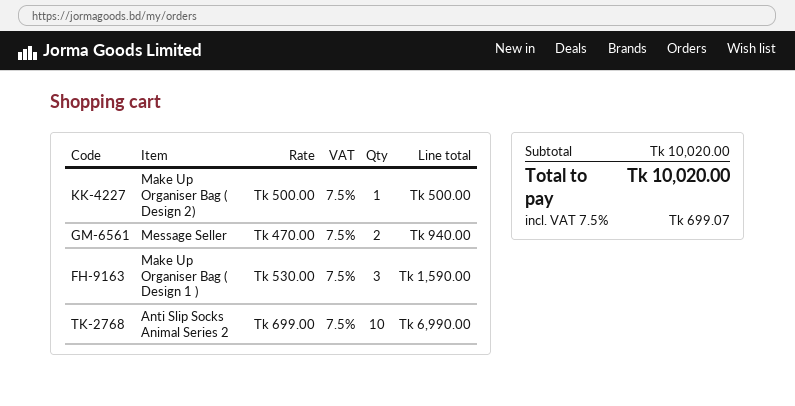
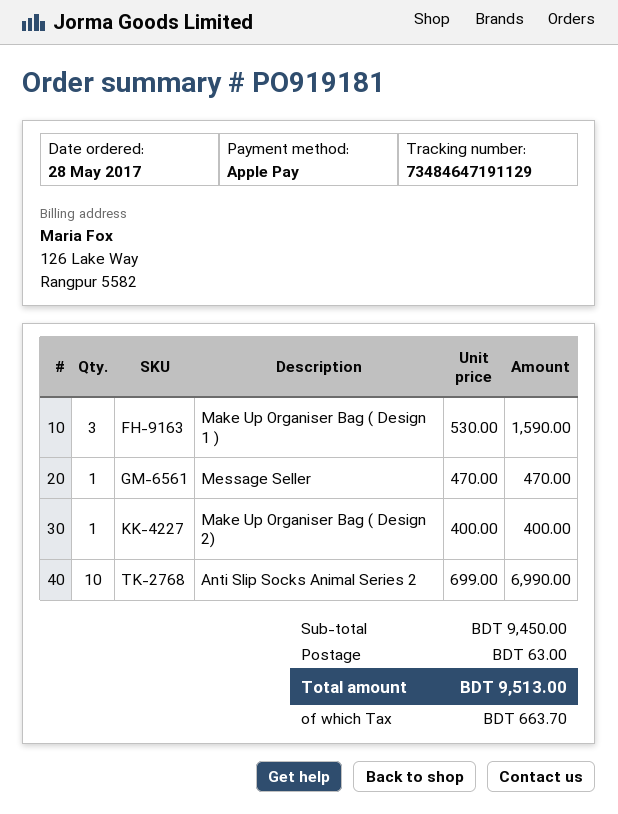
Make Up Organiser Bag ( Design 2): 1 x 500.00 = 500.00 -> 1 x 400.00 = 400.00
Message Seller: 2 x 470.00 = 940.00 -> 1 x 470.00 = 470.00
subtotal: 10020.00 -> 9450.00
shipping: none -> 63.00
tax: 699.07 -> 663.70
total: 10020.00 -> 9513.00

